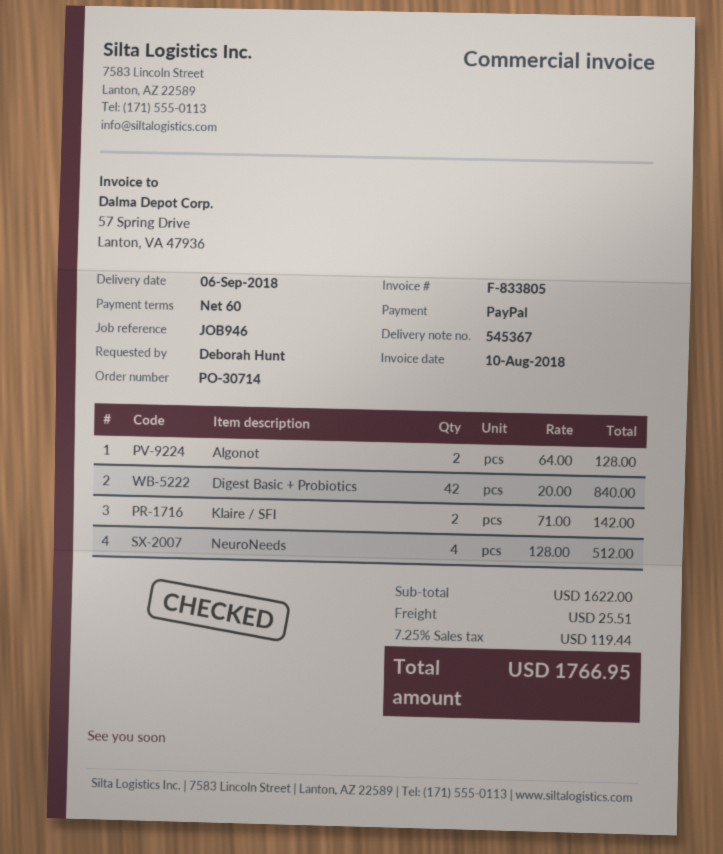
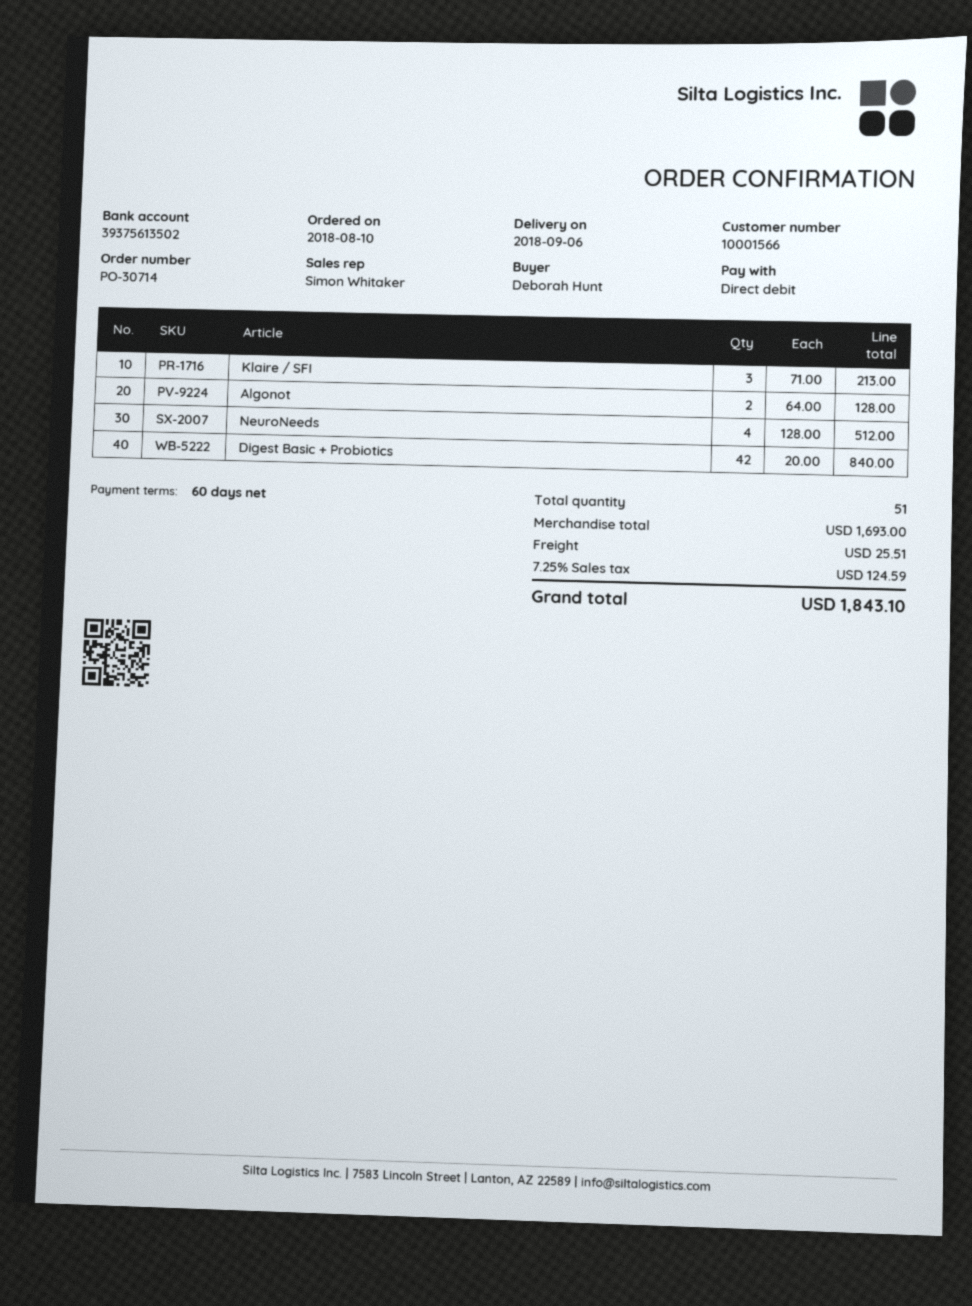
payment method: PayPal -> direct debit
Klaire / SFI: 2 x 71.00 = 142.00 -> 3 x 71.00 = 213.00
subtotal: 1622.00 -> 1693.00
tax: 7.25% = 119.44 -> 7.25% = 124.59
total: 1766.95 -> 1843.10

